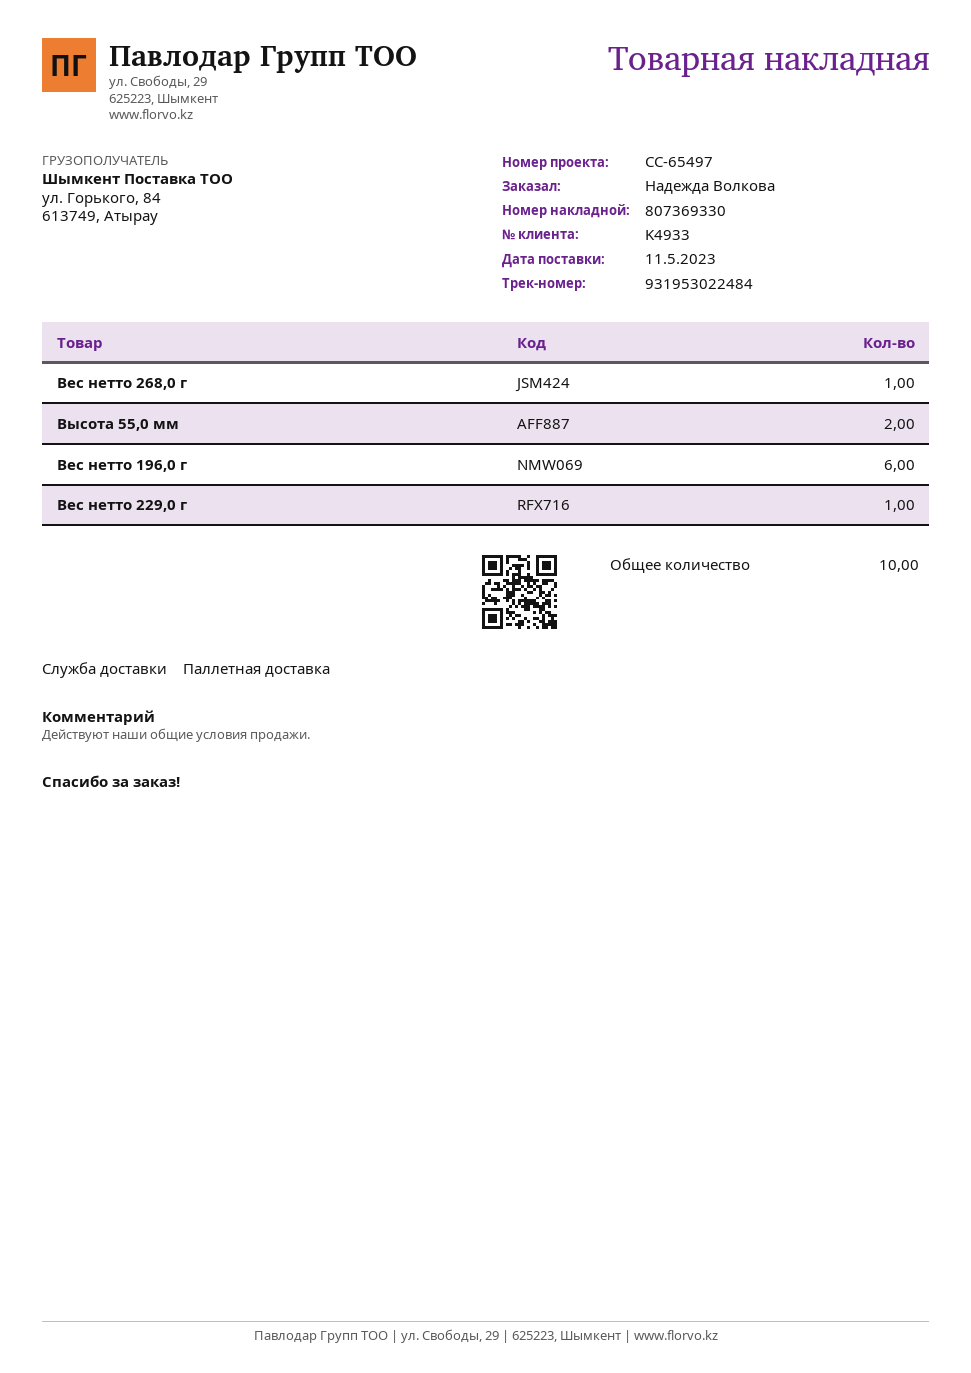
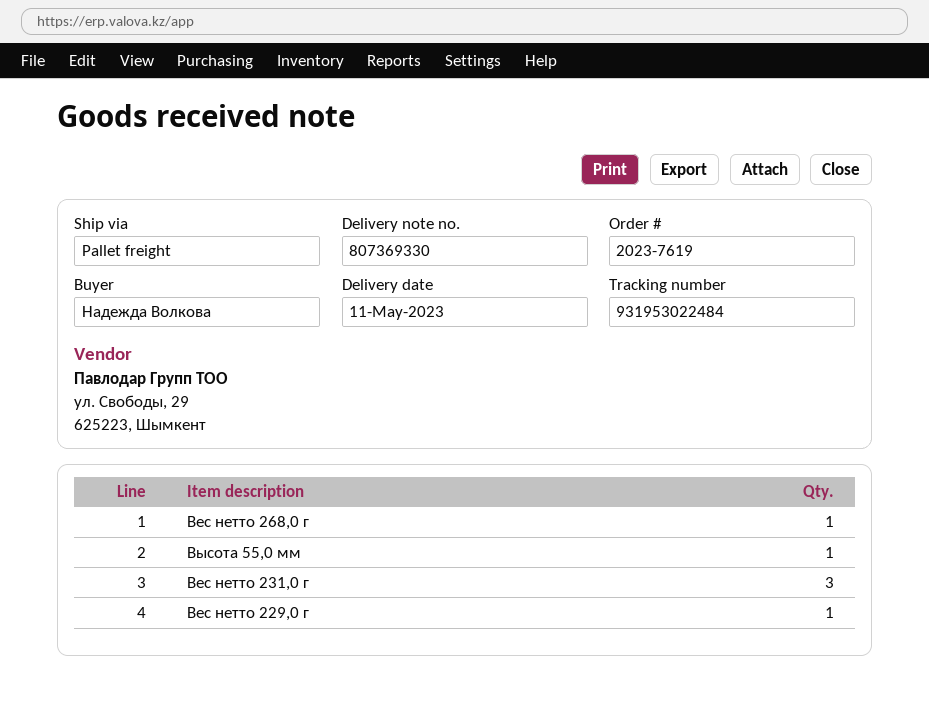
Высота 55,0 мм: 2 -> 1
Вес нетто 196,0 г: 6 -> none
Вес нетто 231,0 г: none -> 3

